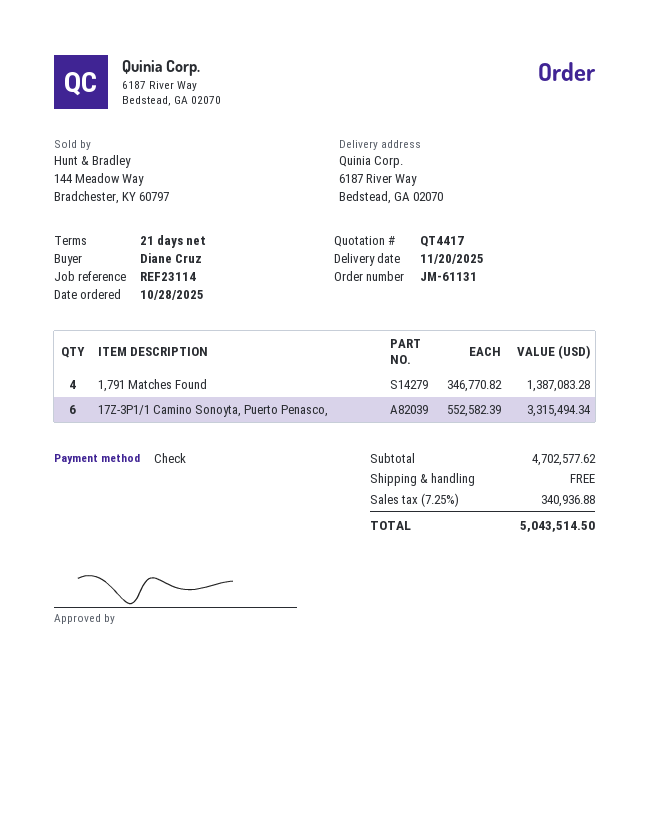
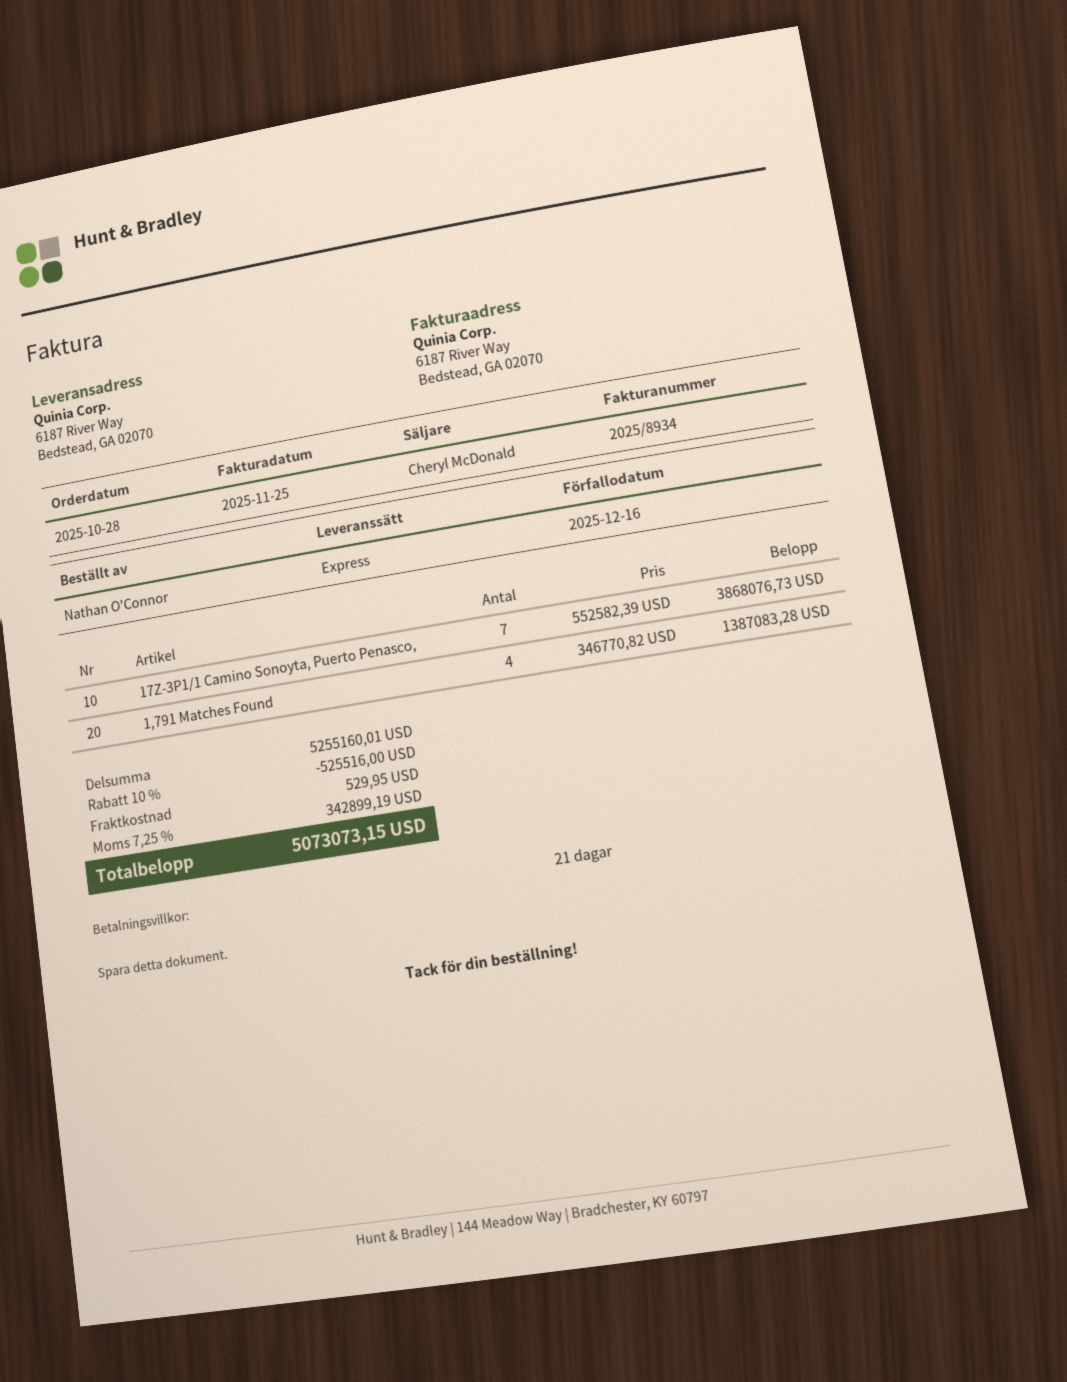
ordered by: Diane Cruz -> Nathan O'Connor
17Z-3P1/1 Camino Sonoyta, Puerto Penasco,: 6 x 552582.39 = 3315494.34 -> 7 x 552582.39 = 3868076.73
subtotal: 4702577.62 -> 5255160.01
discount: none -> 10% = 525516.00
shipping: 0.00 -> 529.95
tax: 7.25% = 340936.88 -> 7.25% = 342899.19
total: 5043514.50 -> 5073073.15

